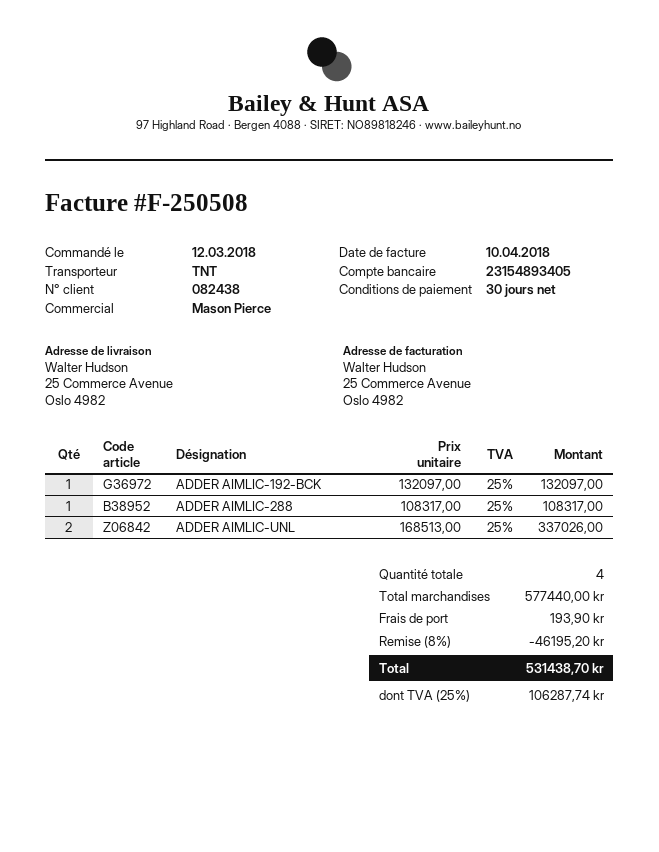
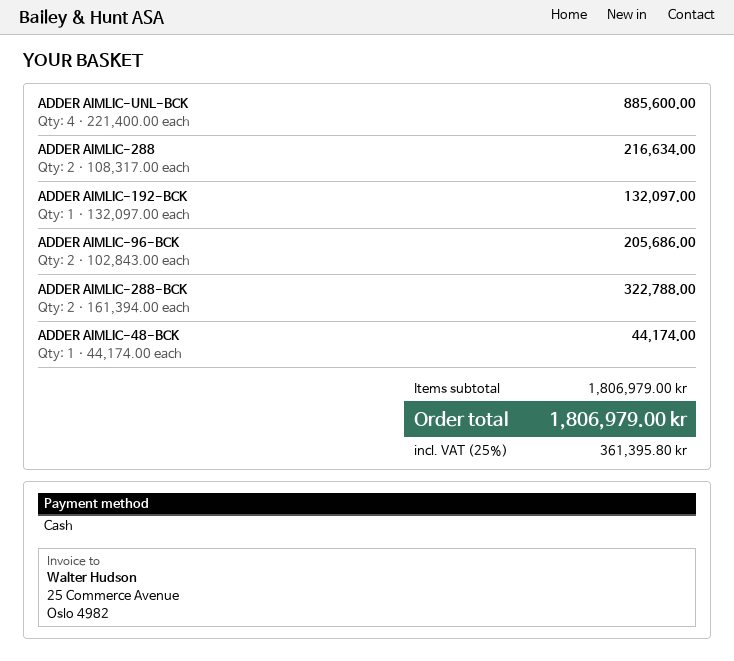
ADDER AIMLIC-288: 1 x 108317.00 = 108317.00 -> 2 x 108317.00 = 216634.00
ADDER AIMLIC-UNL: 2 x 168513.00 = 337026.00 -> none
ADDER AIMLIC-UNL-BCK: none -> 4 x 221400.00 = 885600.00
ADDER AIMLIC-96-BCK: none -> 2 x 102843.00 = 205686.00
ADDER AIMLIC-288-BCK: none -> 2 x 161394.00 = 322788.00
ADDER AIMLIC-48-BCK: none -> 1 x 44174.00 = 44174.00
subtotal: 577440.00 -> 1806979.00
discount: 8% = 46195.20 -> none
shipping: 193.90 -> none
tax: 25% = 106287.74 -> 25% = 361395.80
total: 531438.70 -> 1806979.00

